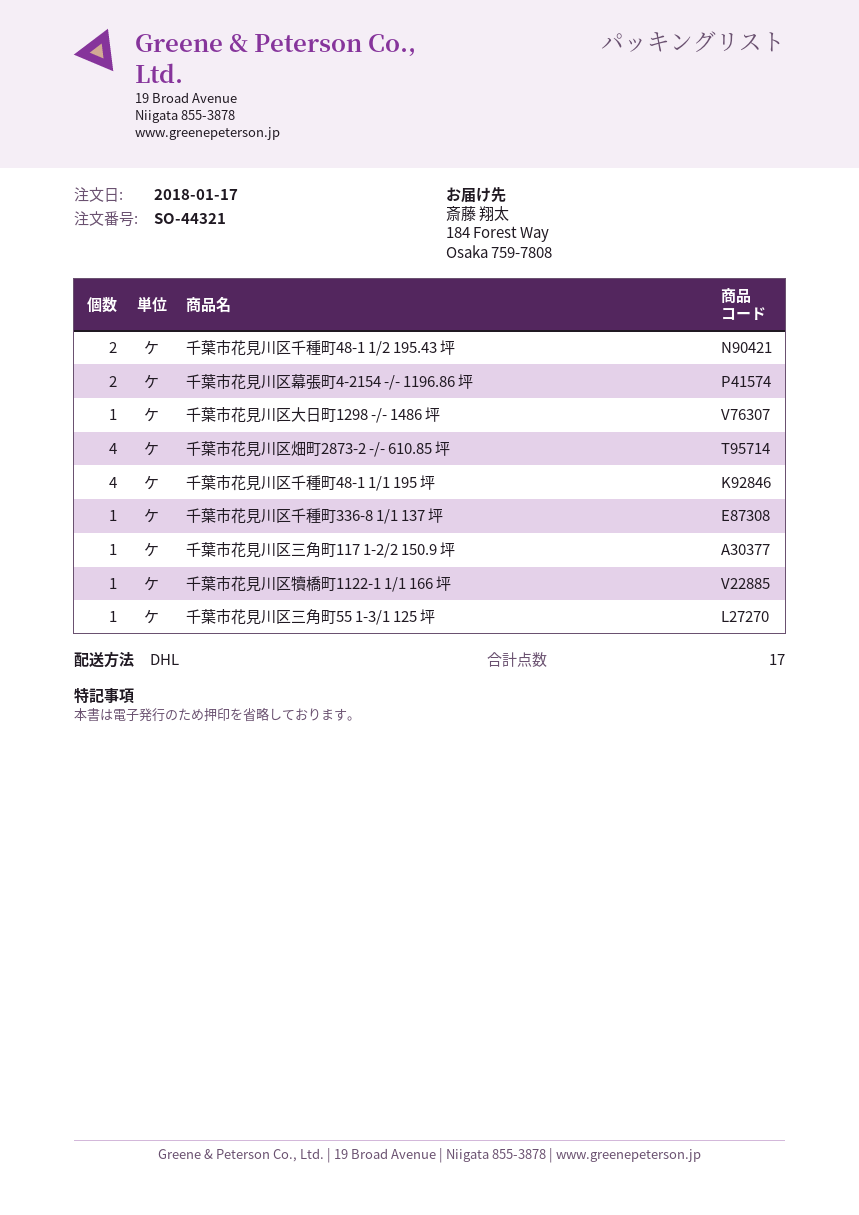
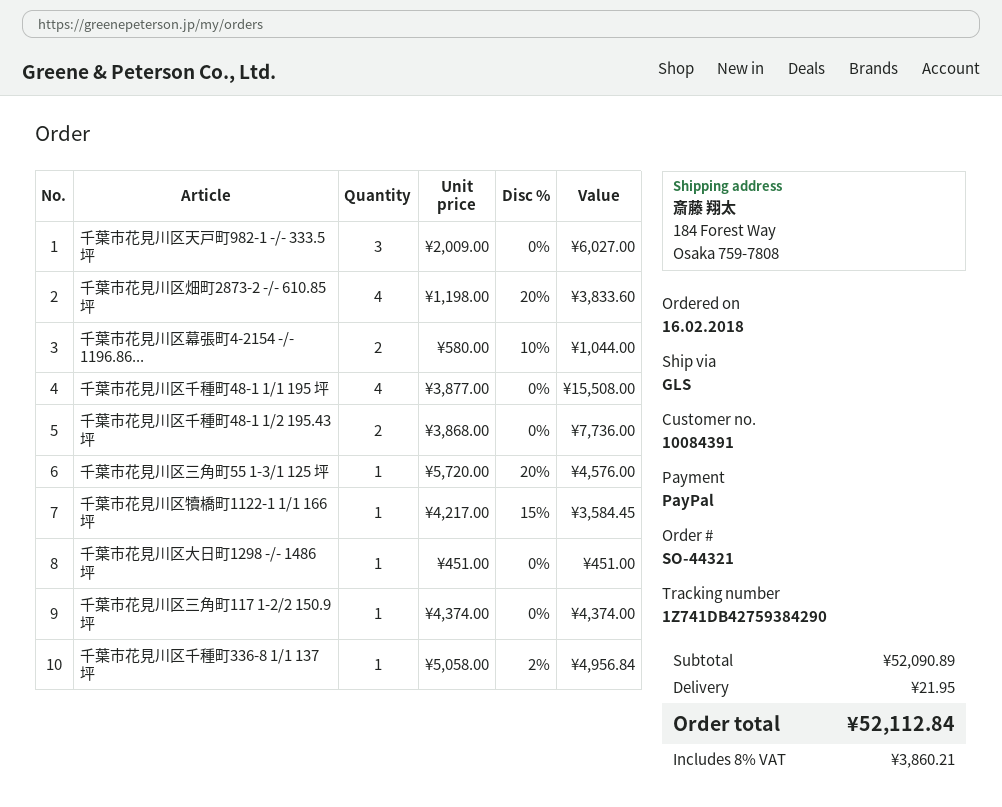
order date: 2018-01-17 -> 2018-02-16
shipping method: DHL -> GLS
千葉市花見川区天戸町982-1 -/- 333.5 坪: none -> 3

